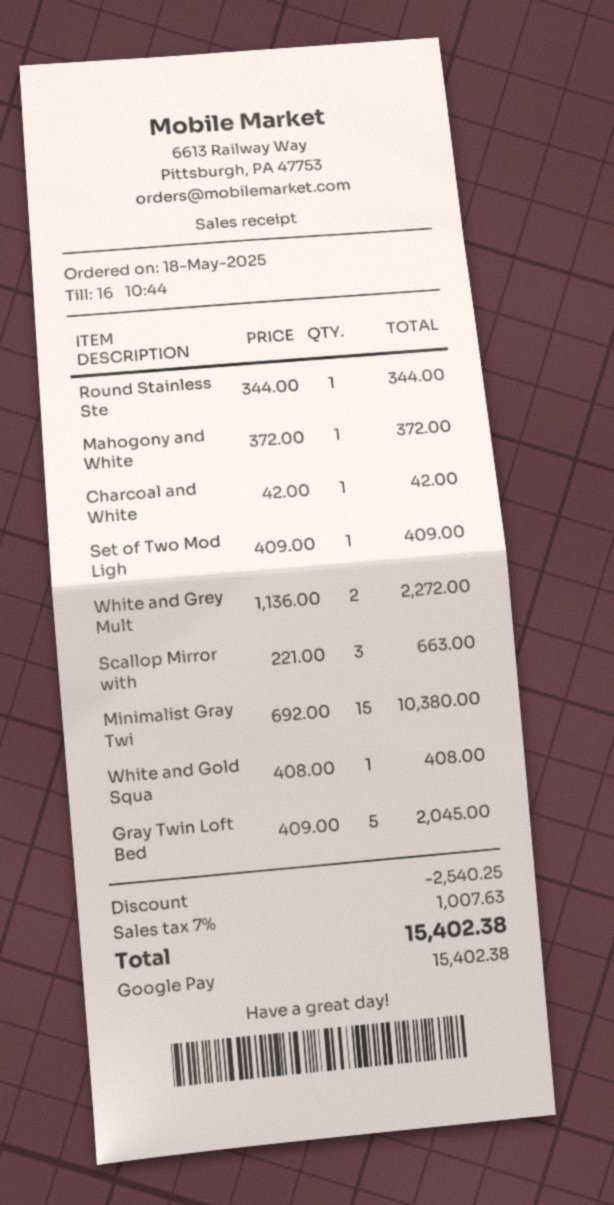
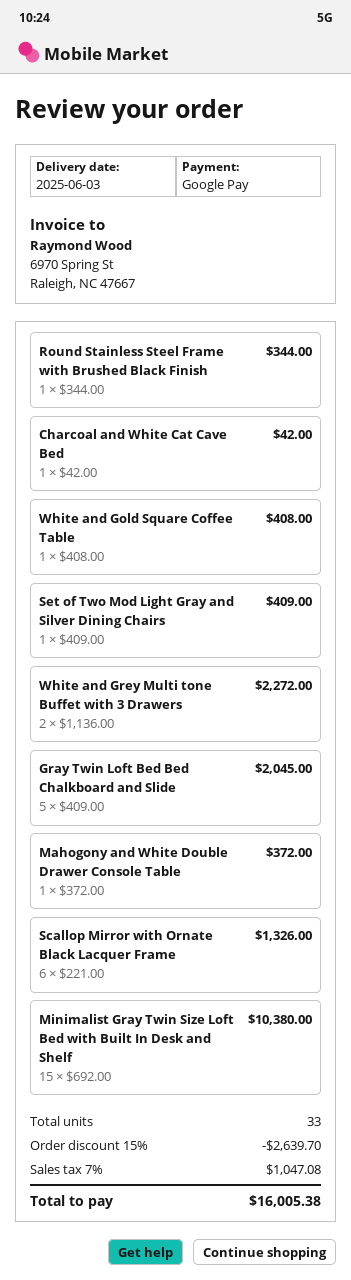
Scallop Mirror with: 3 x 221.00 = 663.00 -> 6 x 221.00 = 1326.00
discount: 2540.25 -> 2639.70
tax: 7% = 1007.63 -> 7% = 1047.08
total: 15402.38 -> 16005.38

